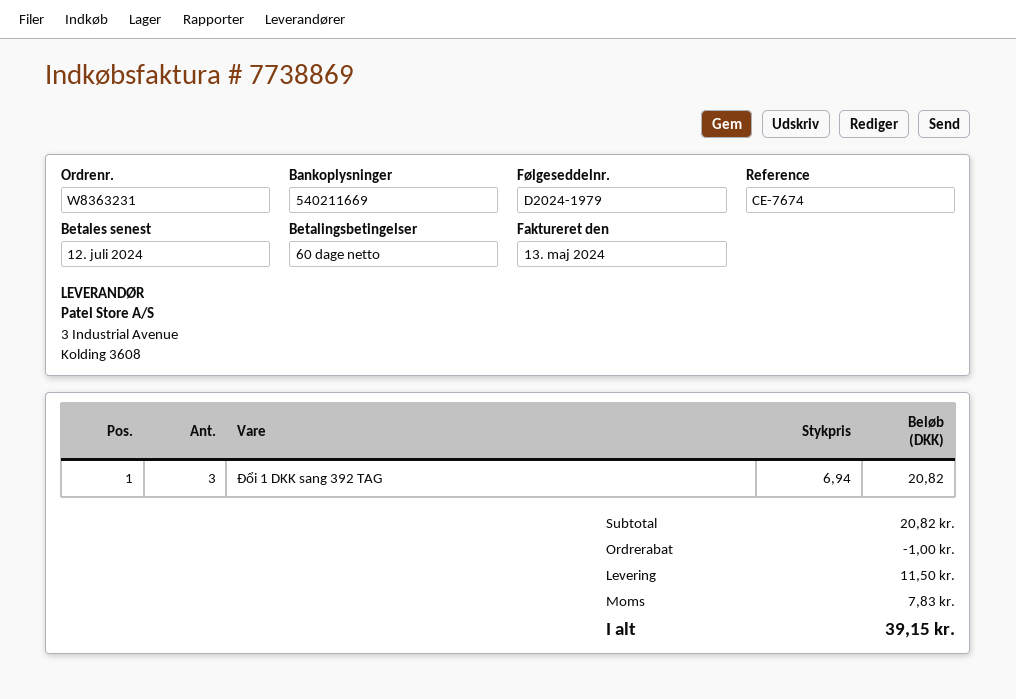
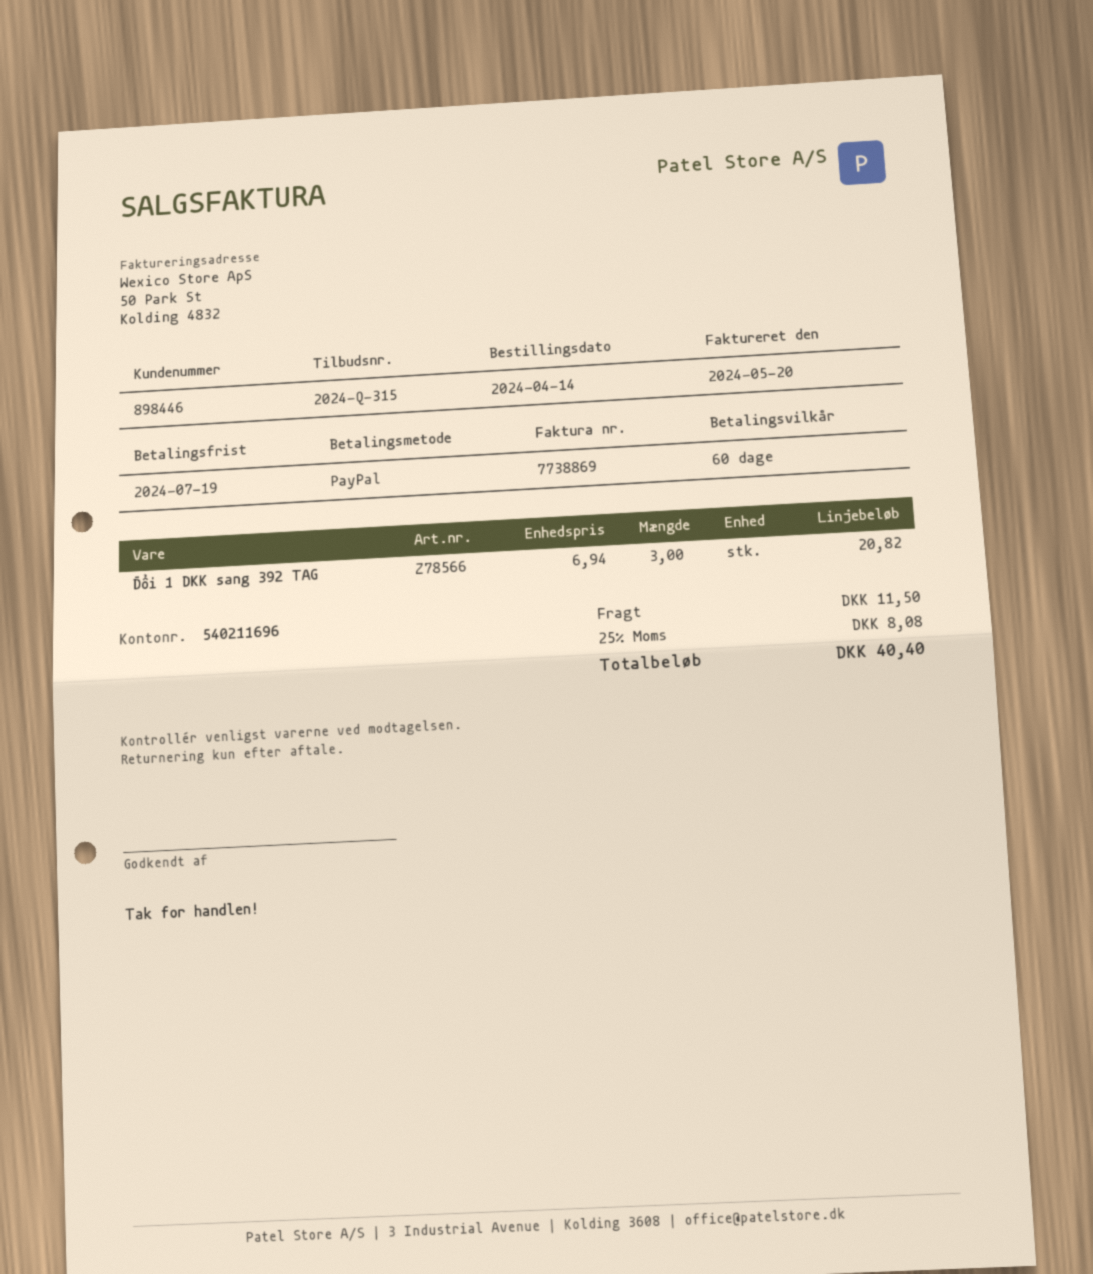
invoice date: 2024-05-13 -> 2024-05-20
due date: 2024-07-12 -> 2024-07-19
bank account: 540211669 -> 540211696
discount: 1.00 -> none
tax: 7.83 -> 8.08
total: 39.15 -> 40.40

